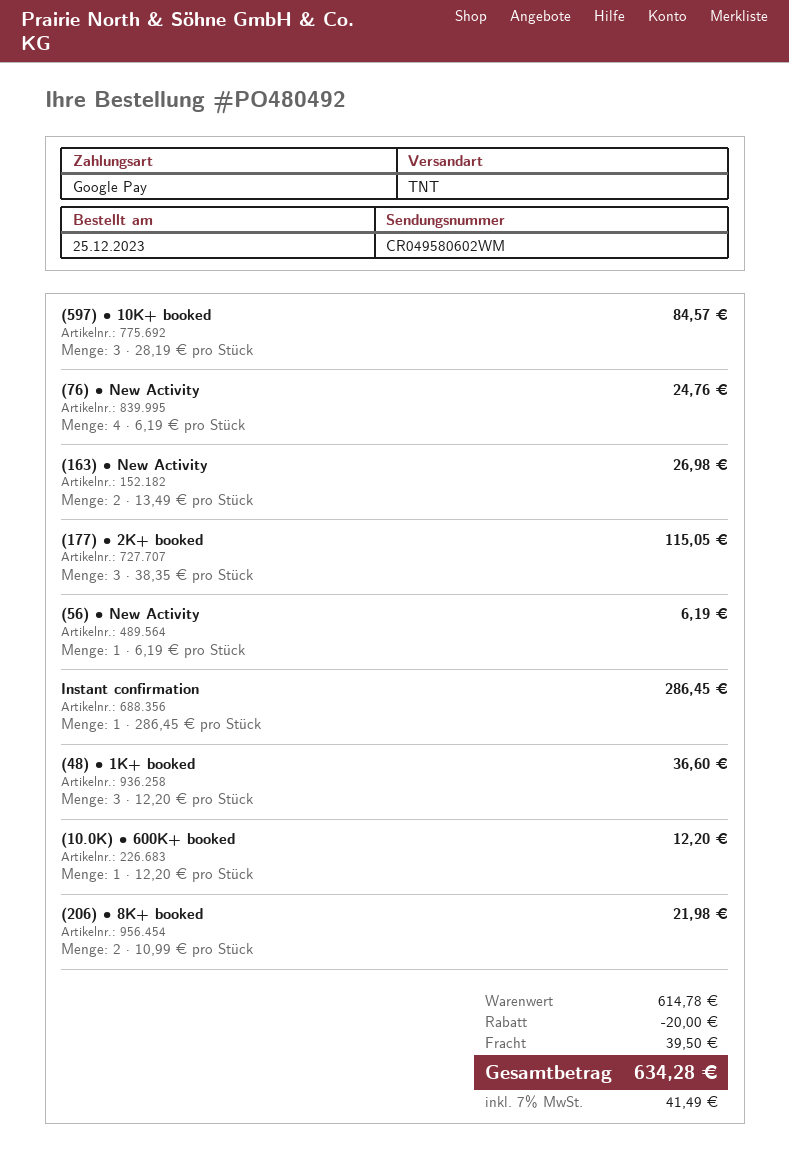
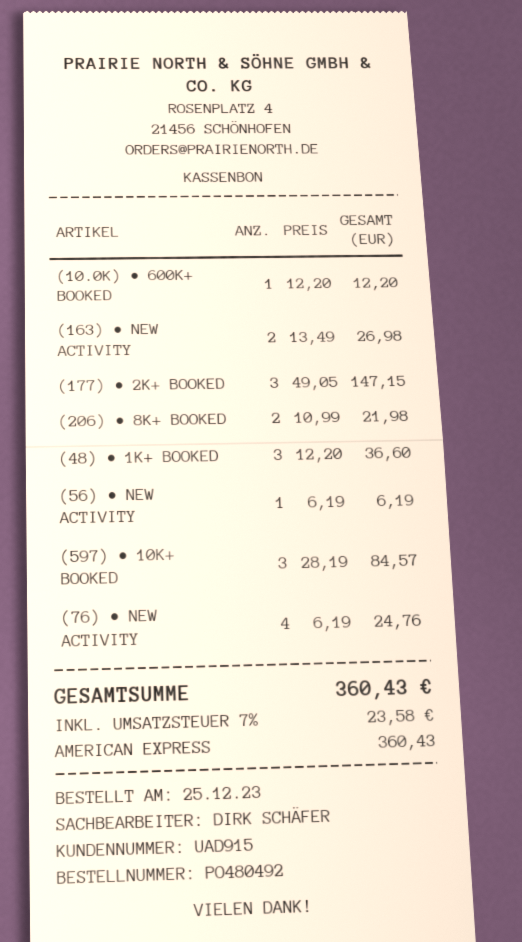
payment method: Google Pay -> American Express
(177) • 2K+ booked: 3 x 38.35 = 115.05 -> 3 x 49.05 = 147.15
Instant confirmation: 1 x 286.45 = 286.45 -> none
discount: 20.00 -> none
shipping: 39.50 -> none
tax: 7% = 41.49 -> 7% = 23.58
total: 634.28 -> 360.43

